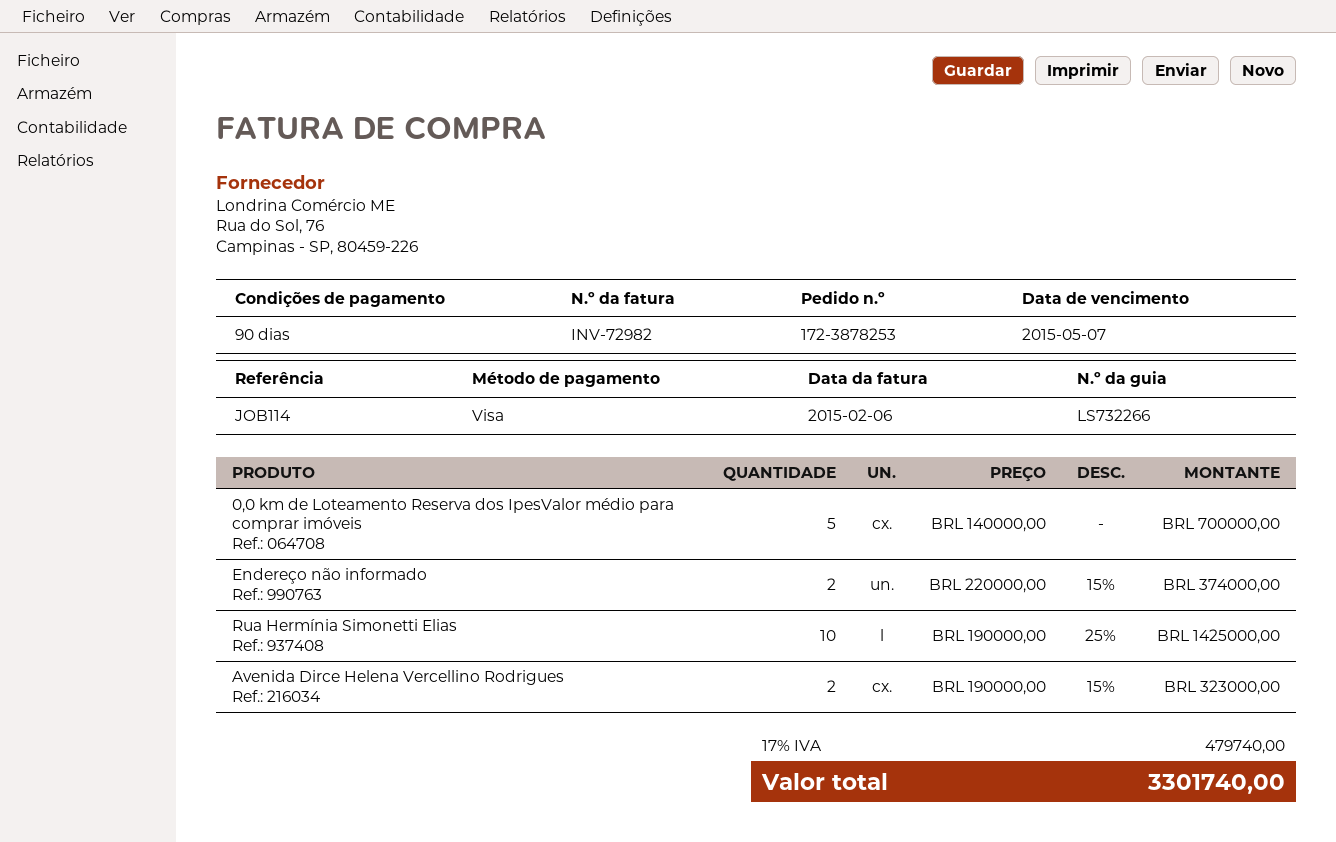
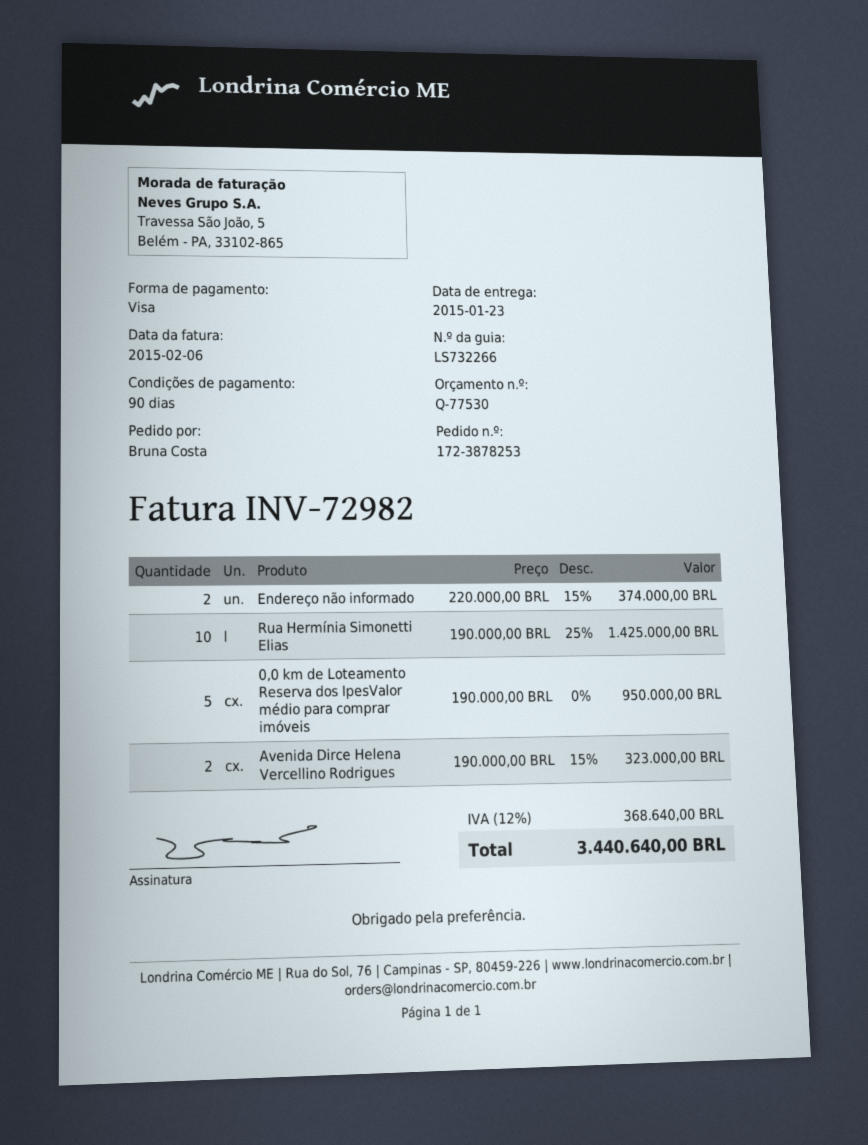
0,0 km de Loteamento Reserva dos IpesValor médio para comprar imóveis: 5 x 140000.00 = 700000.00 -> 5 x 190000.00 = 950000.00
tax: 17% = 479740.00 -> 12% = 368640.00
total: 3301740.00 -> 3440640.00

